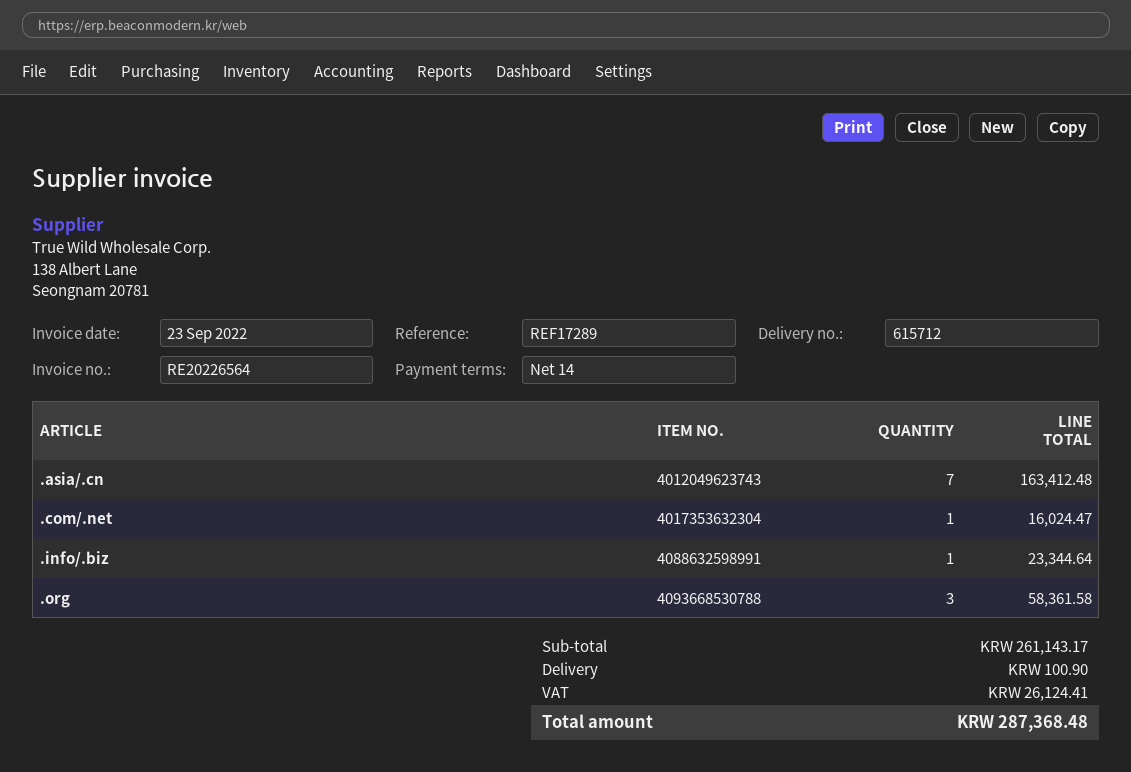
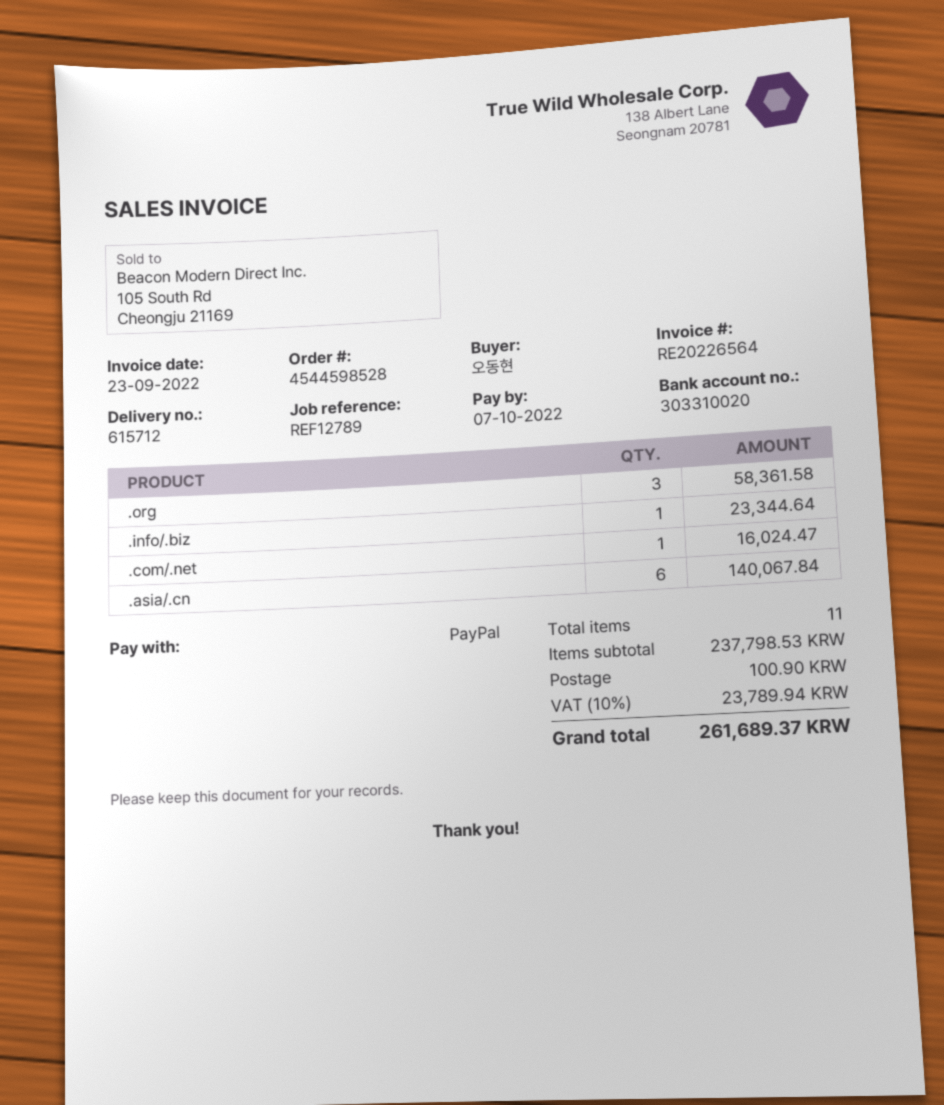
reference: REF17289 -> REF12789
.asia/.cn: 7 for 163412.48 -> 6 for 140067.84
subtotal: 261143.17 -> 237798.53
tax: 26124.41 -> 23789.94
total: 287368.48 -> 261689.37

